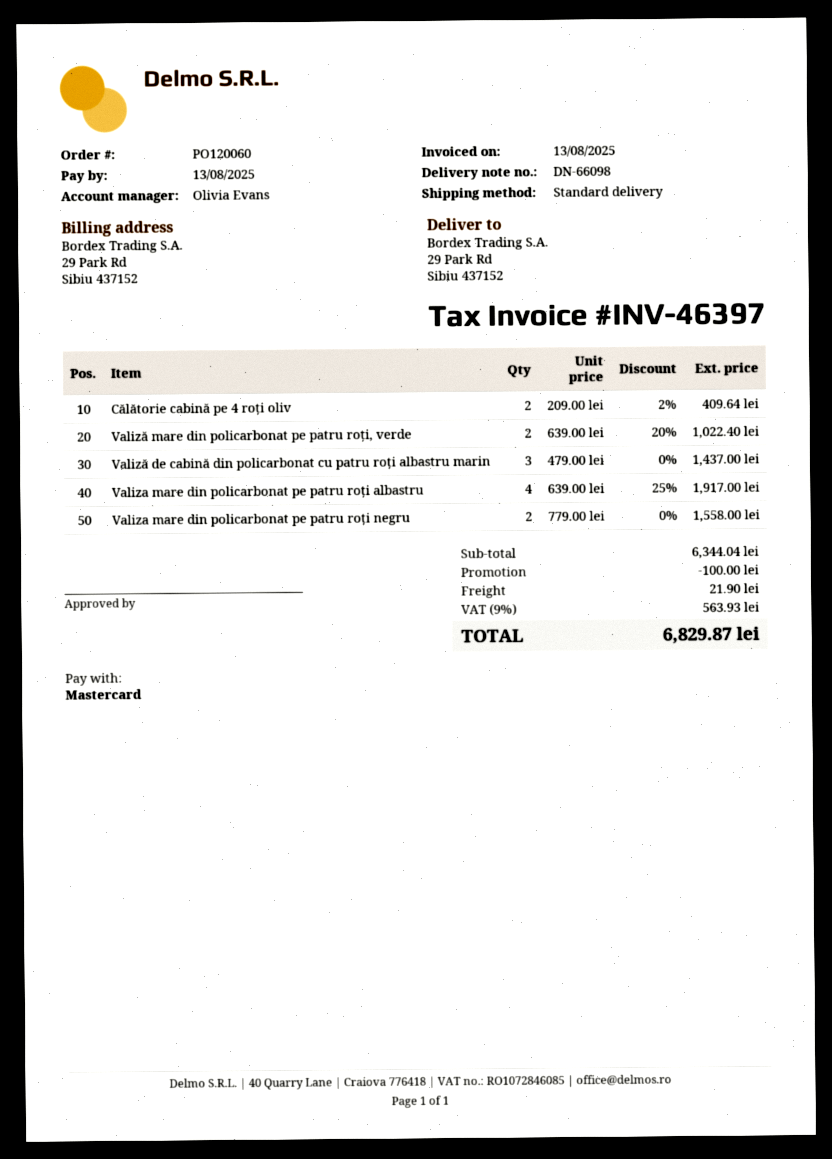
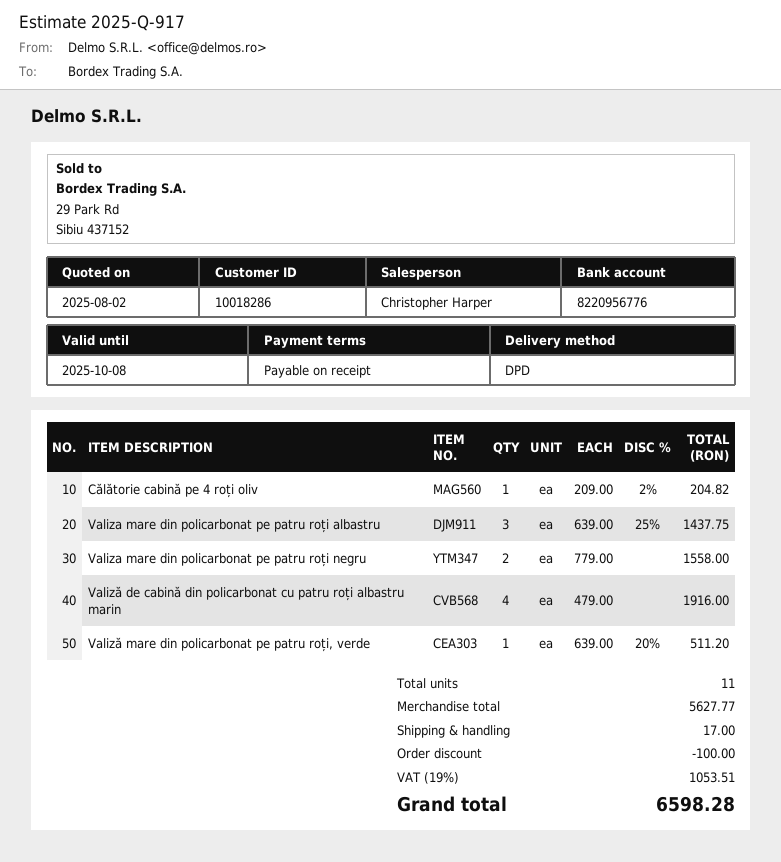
sales rep: Olivia Evans -> Christopher Harper
shipping method: standard -> DPD
Călătorie cabină pe 4 roți oliv: 2 x 209.00 - 2% = 409.64 -> 1 x 209.00 - 2% = 204.82
Valiză mare din policarbonat pe patru roți, verde: 2 x 639.00 - 20% = 1022.40 -> 1 x 639.00 - 20% = 511.20
Valiză de cabină din policarbonat cu patru roți albastru marin: 3 x 479.00 = 1437.00 -> 4 x 479.00 = 1916.00
Valiza mare din policarbonat pe patru roți albastru: 4 x 639.00 - 25% = 1917.00 -> 3 x 639.00 - 25% = 1437.75
subtotal: 6344.04 -> 5627.77
shipping: 21.90 -> 17.00
tax: 9% = 563.93 -> 19% = 1053.51
total: 6829.87 -> 6598.28

